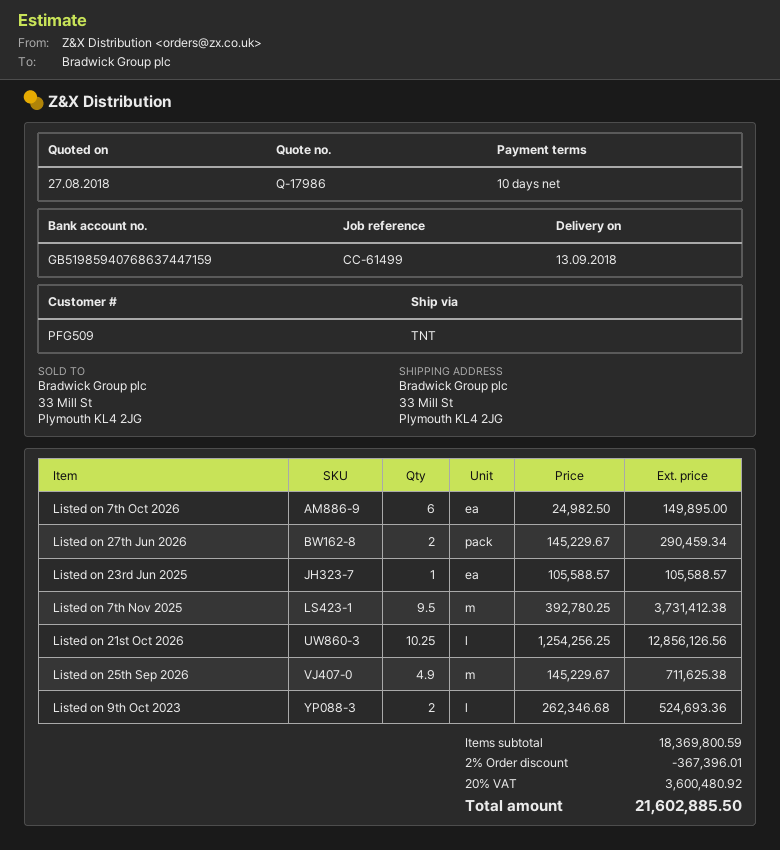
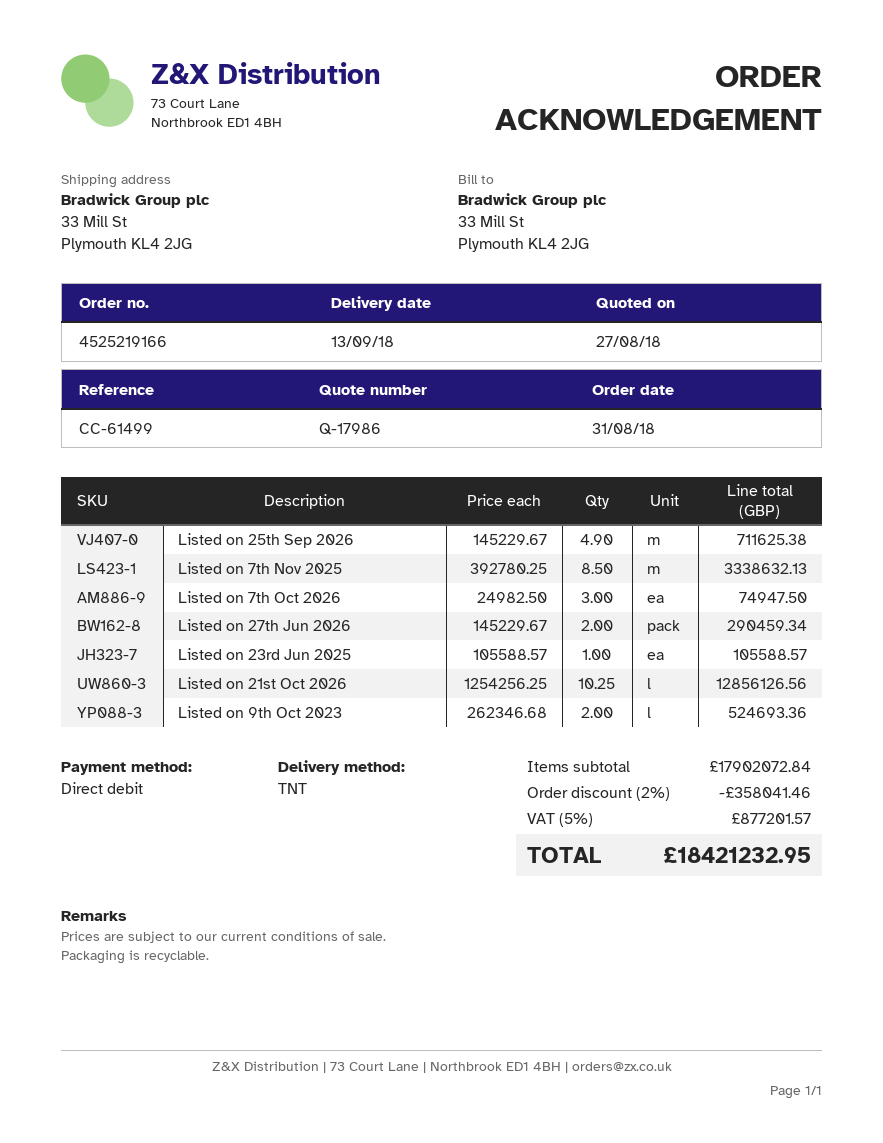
Listed on 7th Oct 2026: 6 x 24982.50 = 149895.00 -> 3 x 24982.50 = 74947.50
Listed on 7th Nov 2025: 9.5 x 392780.25 = 3731412.38 -> 8.5 x 392780.25 = 3338632.13
subtotal: 18369800.59 -> 17902072.84
discount: 2% = 367396.01 -> 2% = 358041.46
tax: 20% = 3600480.92 -> 5% = 877201.57
total: 21602885.50 -> 18421232.95

